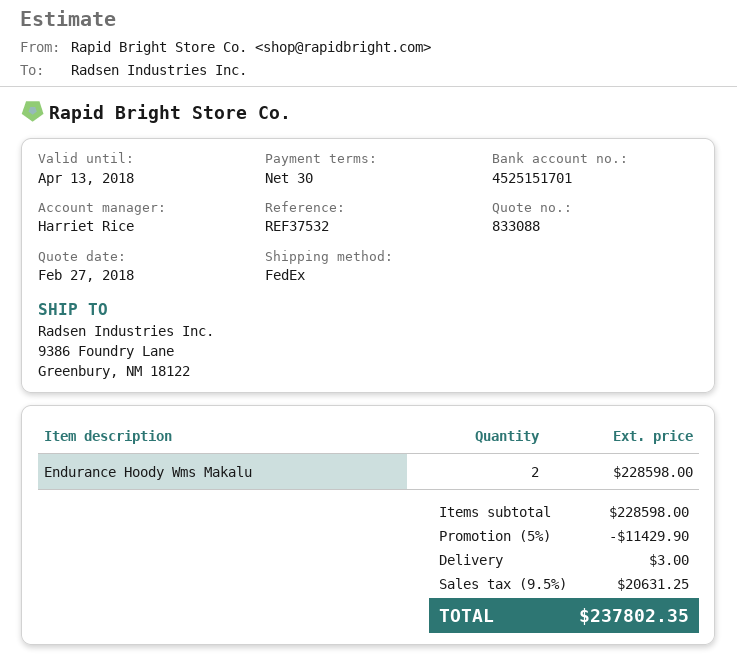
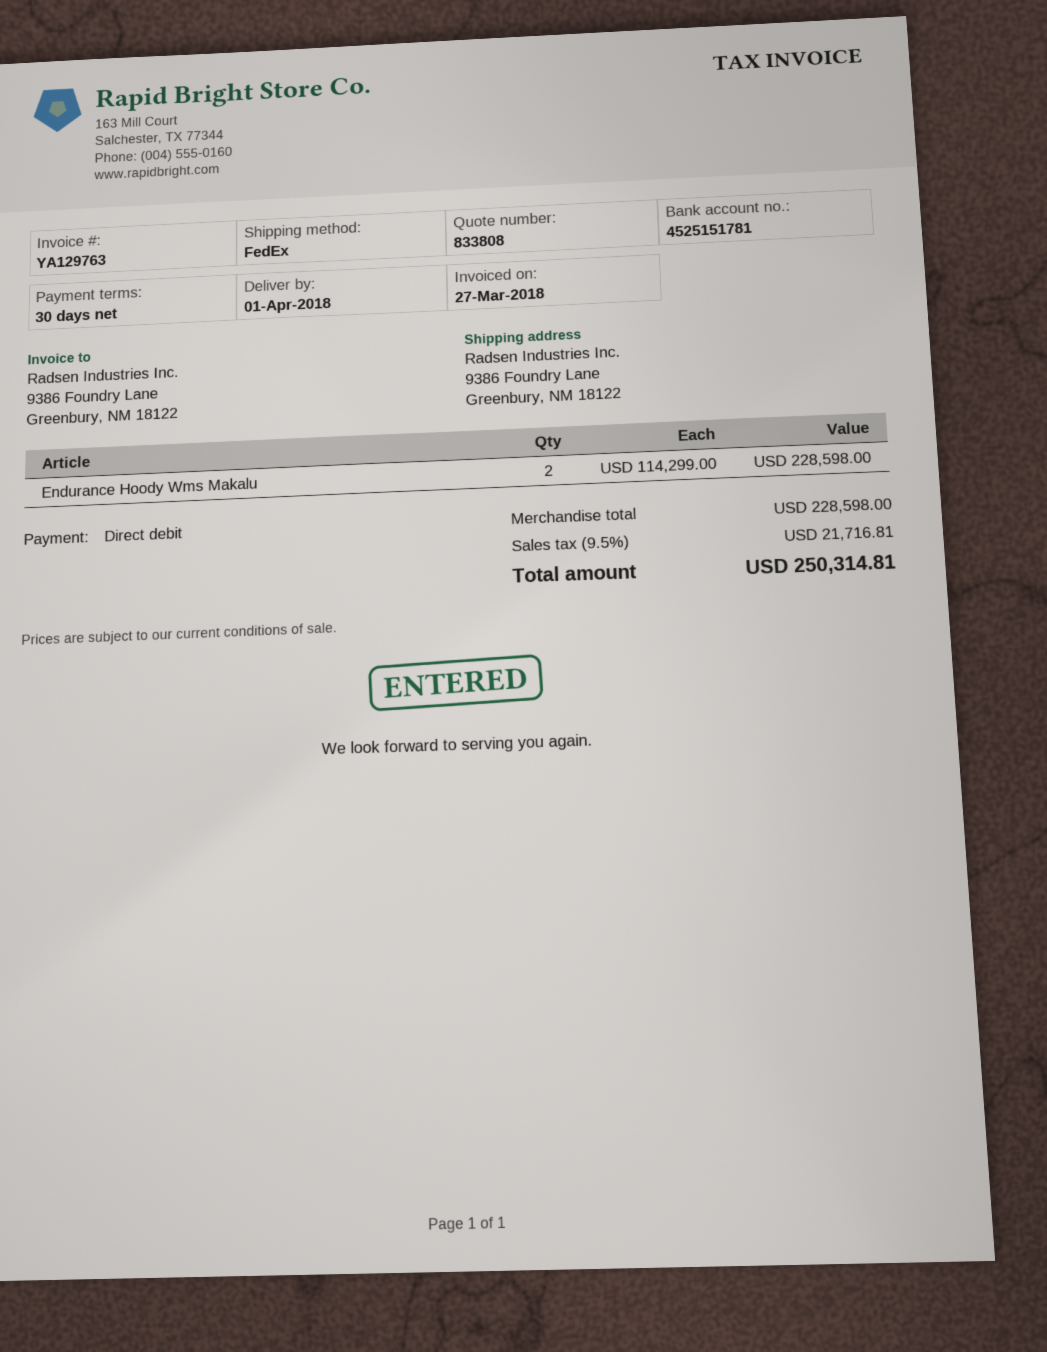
quote number: 833088 -> 833808
bank account: 4525151701 -> 4525151781
discount: 5% = 11429.90 -> none
shipping: 3.00 -> none
tax: 9.5% = 20631.25 -> 9.5% = 21716.81
total: 237802.35 -> 250314.81

